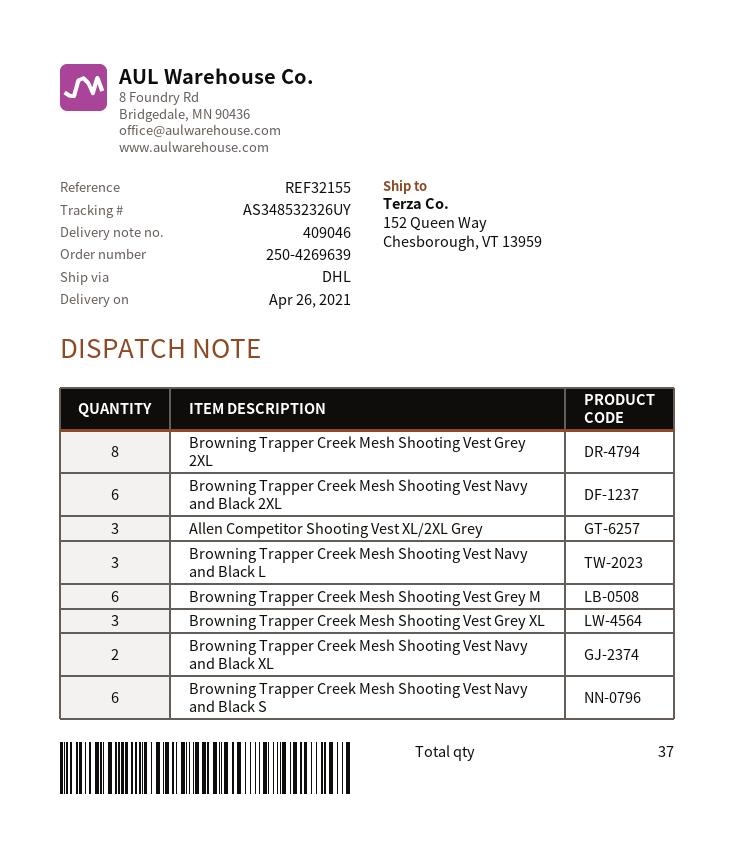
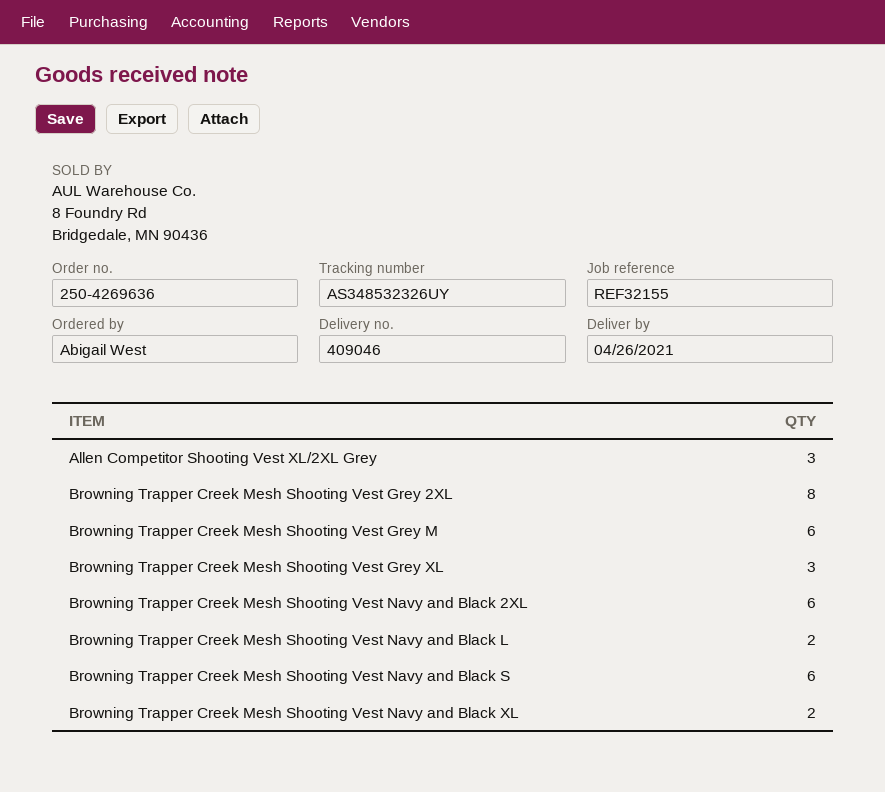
order number: 250-4269639 -> 250-4269636
Browning Trapper Creek Mesh Shooting Vest Navy and Black L: 3 -> 2

